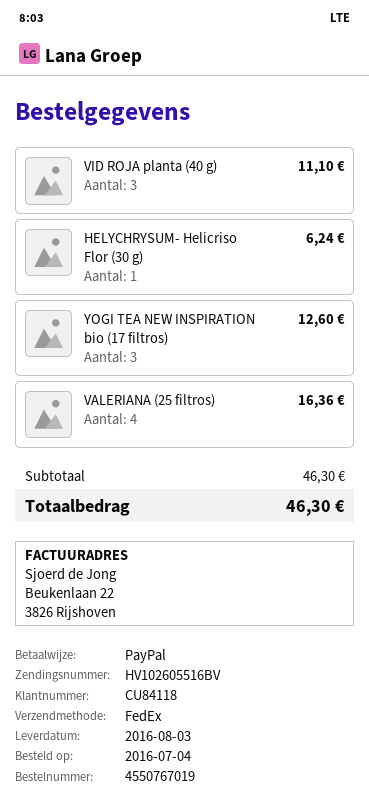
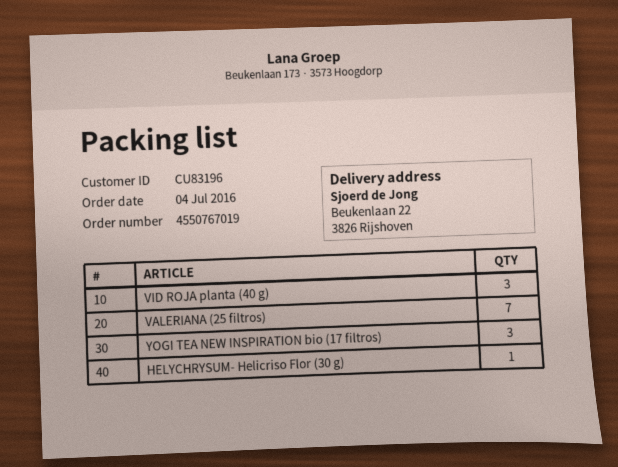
customer number: CU84118 -> CU83196
VALERIANA (25 filtros): 4 -> 7

